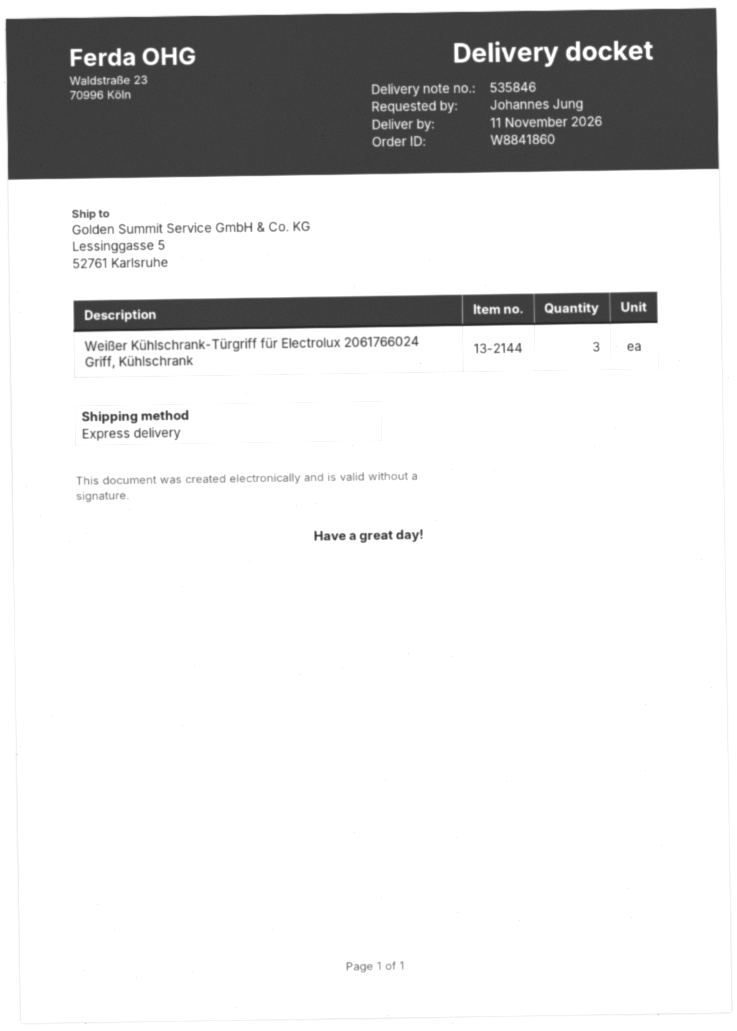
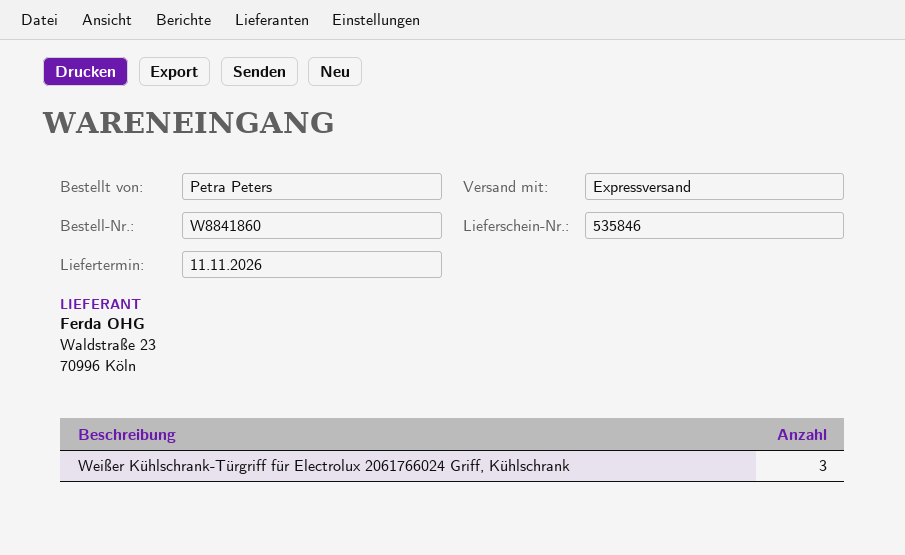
ordered by: Johannes Jung -> Petra Peters

